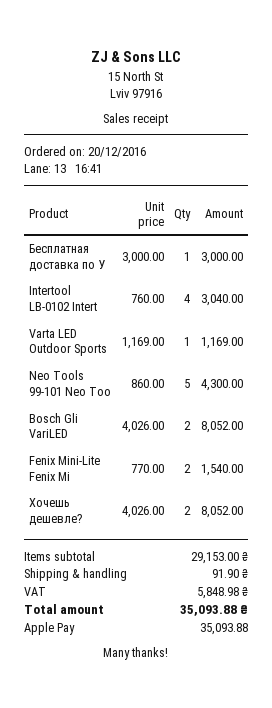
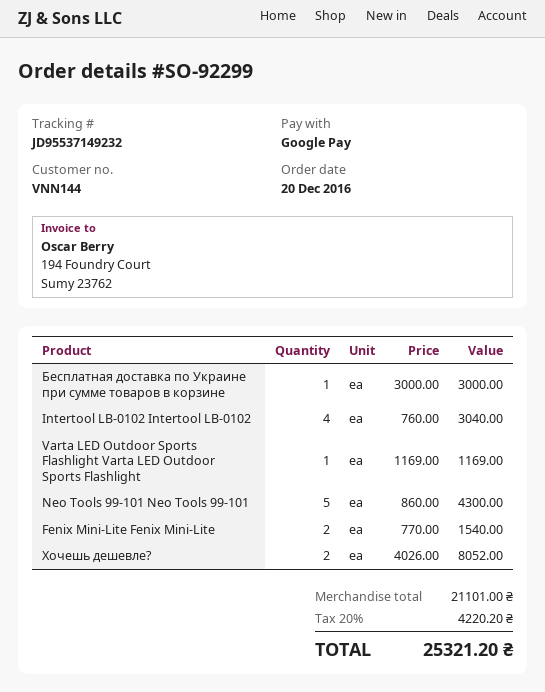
payment method: Apple Pay -> Google Pay
Bosch Gli VariLED: 2 x 4026.00 = 8052.00 -> none
subtotal: 29153.00 -> 21101.00
shipping: 91.90 -> none
tax: 5848.98 -> 4220.20
total: 35093.88 -> 25321.20

